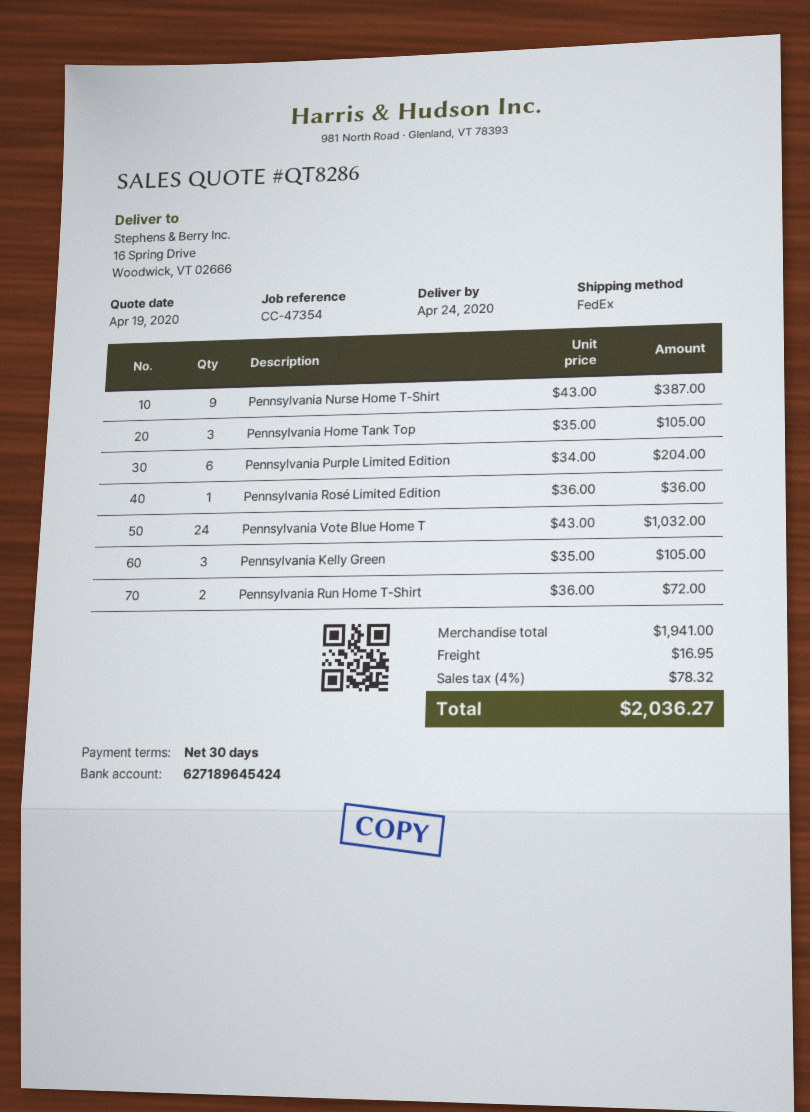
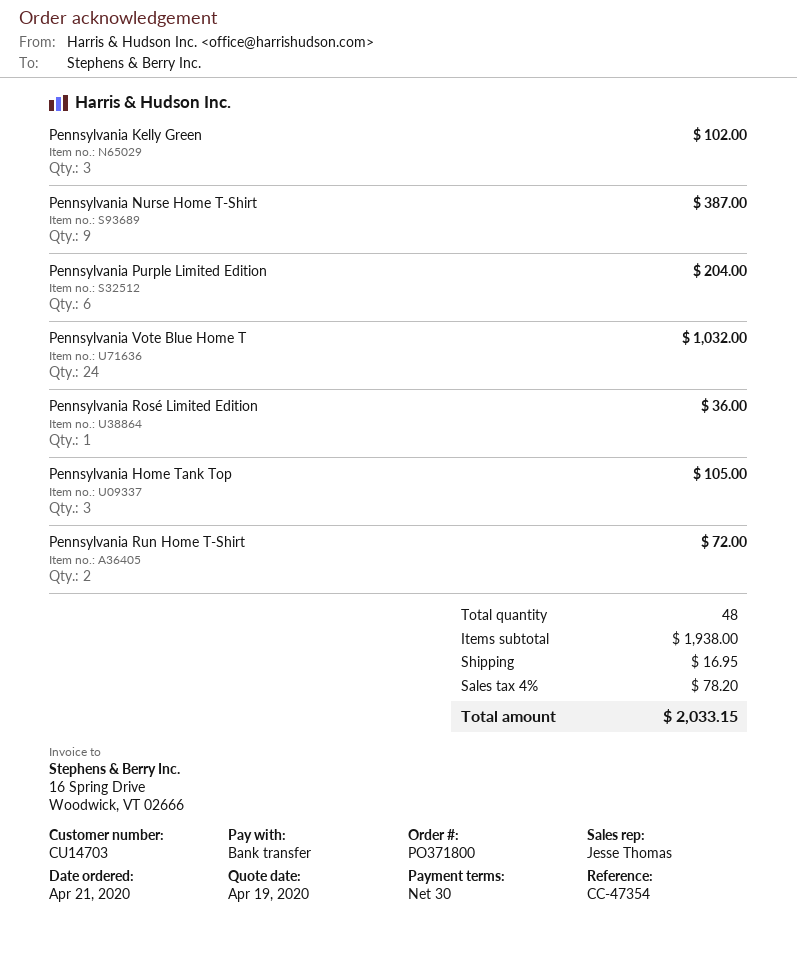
Pennsylvania Kelly Green: 3 for 105.00 -> 3 for 102.00
subtotal: 1941.00 -> 1938.00
tax: 4% = 78.32 -> 4% = 78.20
total: 2036.27 -> 2033.15

